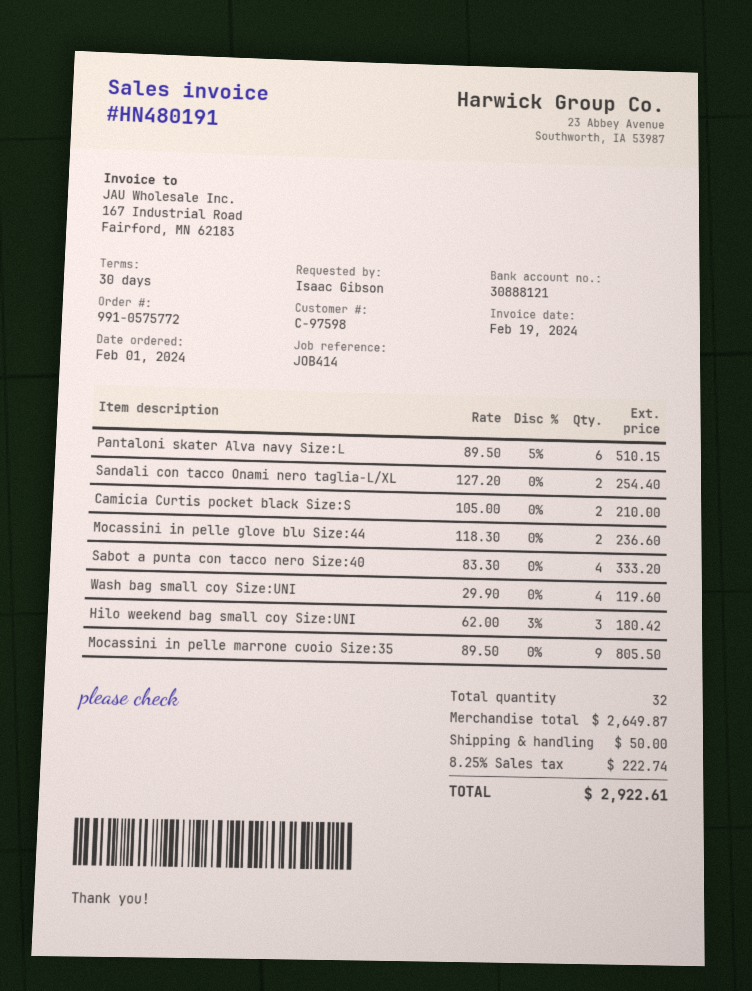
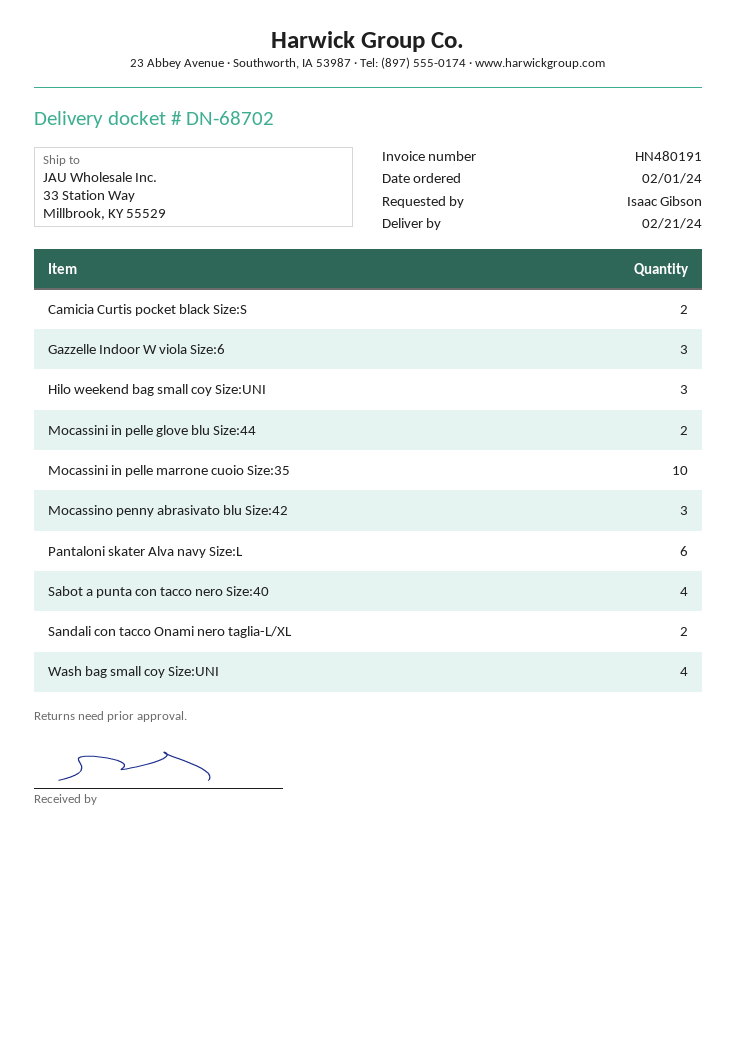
Mocassini in pelle marrone cuoio Size:35: 9 -> 10
Gazzelle Indoor W viola Size:6: none -> 3
Mocassino penny abrasivato blu Size:42: none -> 3

